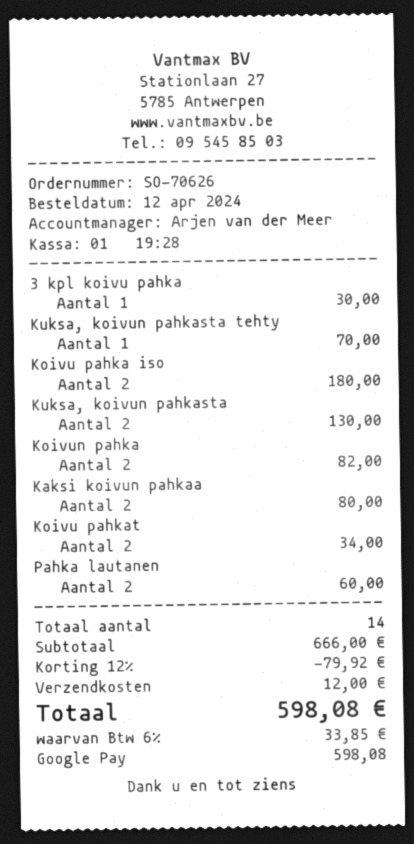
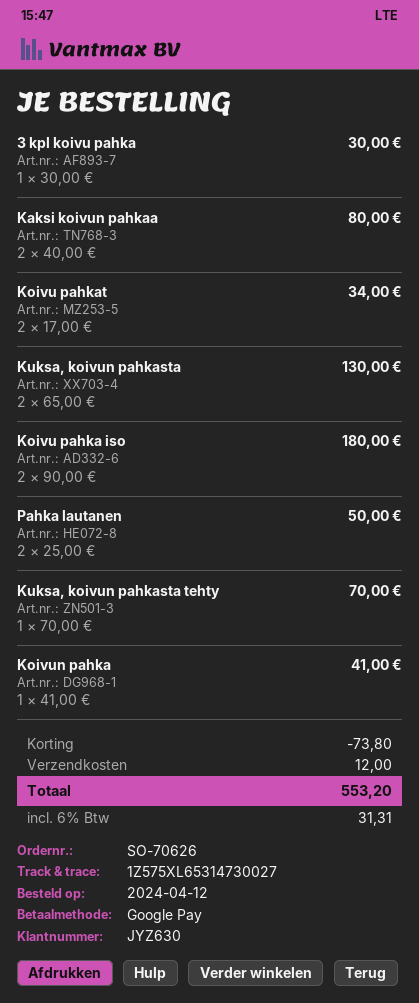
Koivun pahka: 2 for 82.00 -> 1 for 41.00
Pahka lautanen: 2 for 60.00 -> 2 for 50.00
discount: 79.92 -> 73.80
tax: 6% = 33.85 -> 6% = 31.31
total: 598.08 -> 553.20

